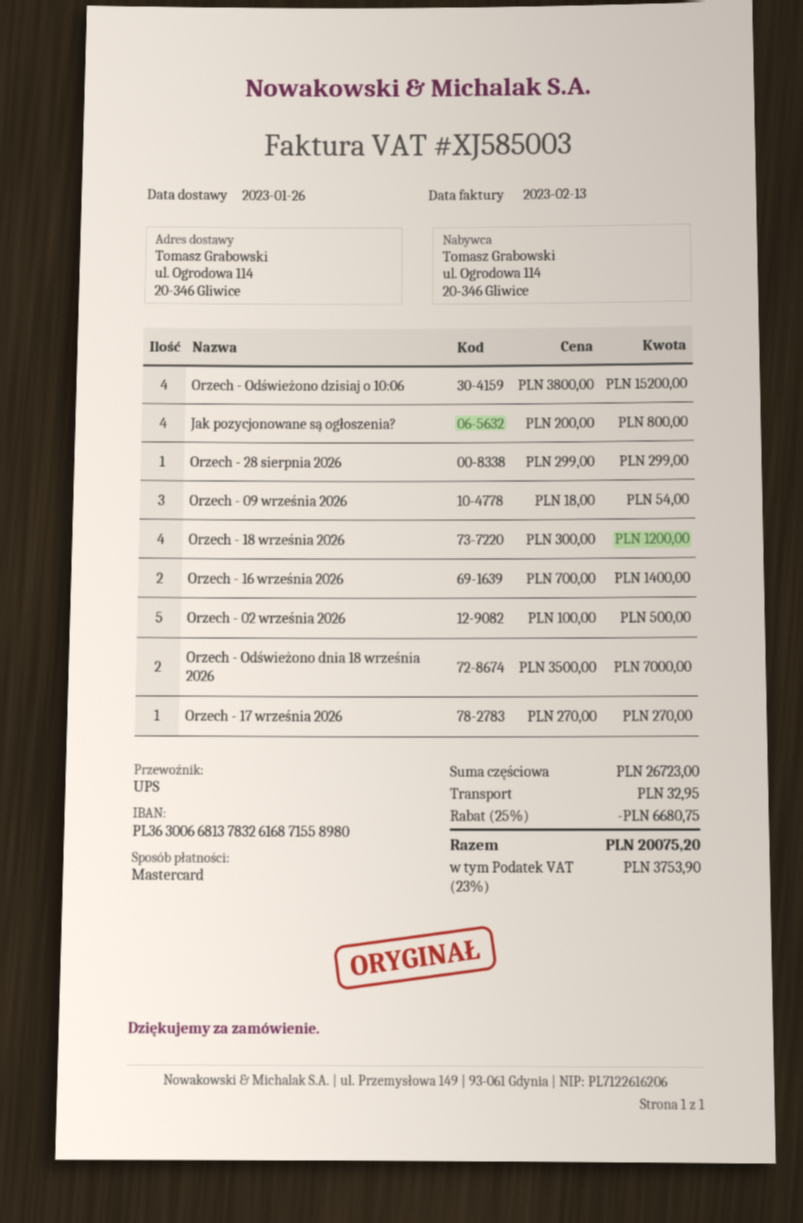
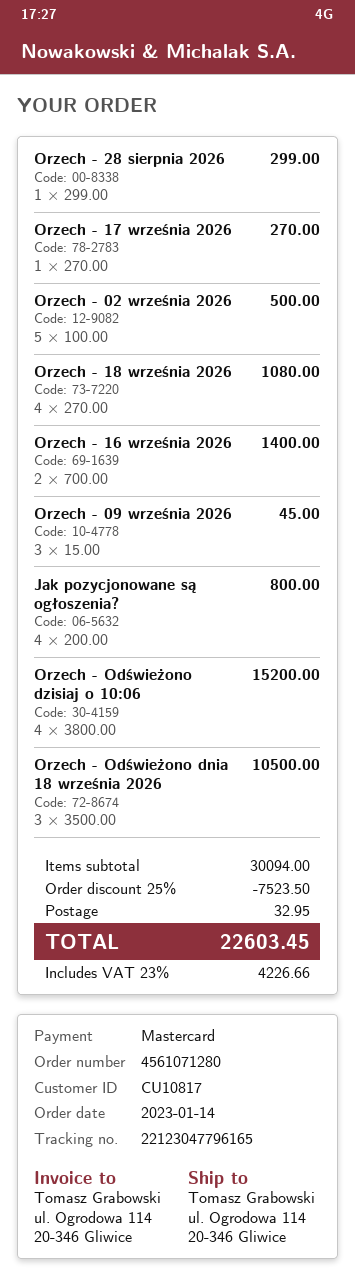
Orzech - 09 września 2026: 3 x 18.00 = 54.00 -> 3 x 15.00 = 45.00
Orzech - 18 września 2026: 4 x 300.00 = 1200.00 -> 4 x 270.00 = 1080.00
Orzech - Odświeżono dnia 18 września 2026: 2 x 3500.00 = 7000.00 -> 3 x 3500.00 = 10500.00
subtotal: 26723.00 -> 30094.00
discount: 25% = 6680.75 -> 25% = 7523.50
tax: 23% = 3753.90 -> 23% = 4226.66
total: 20075.20 -> 22603.45

